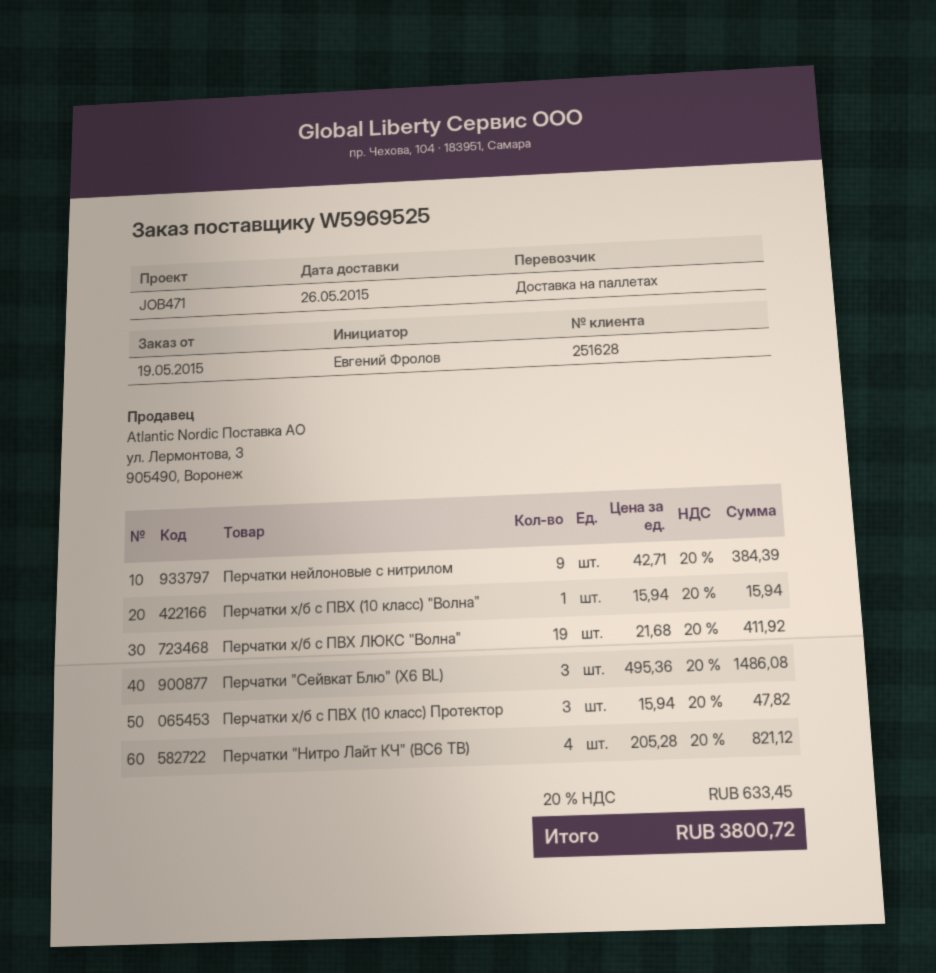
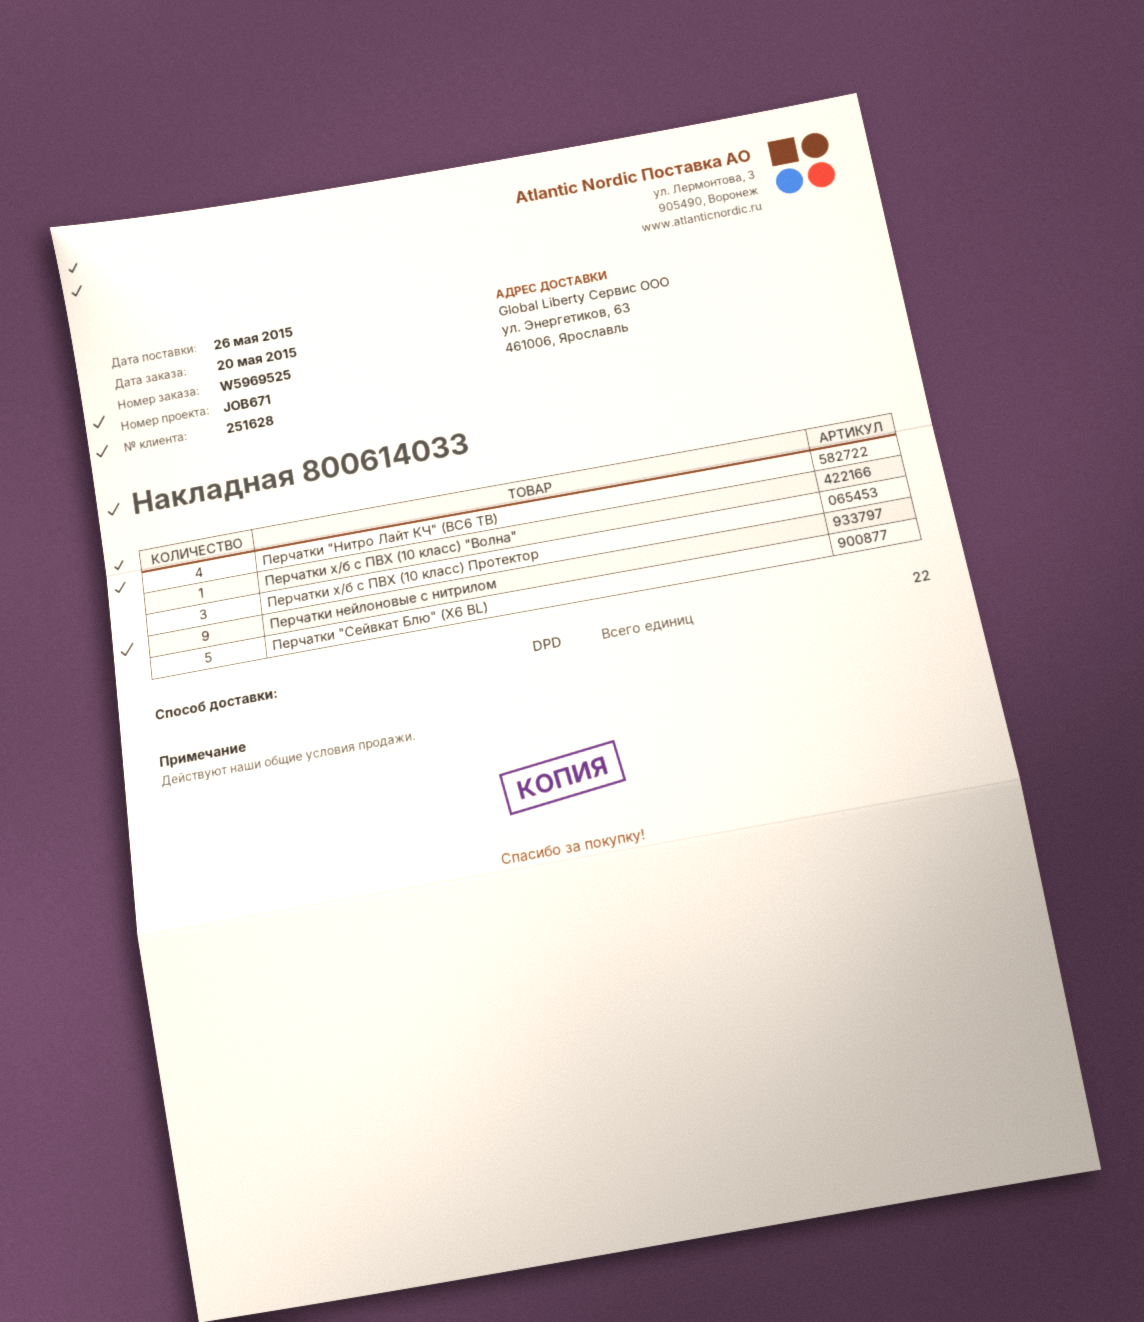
order date: 2015-05-19 -> 2015-05-20
reference: JOB471 -> JOB671
shipping method: pallet freight -> DPD
Перчатки х/б с ПВХ ЛЮКС "Волна": 19 -> none
Перчатки "Сейвкат Блю" (X6 BL): 3 -> 5

